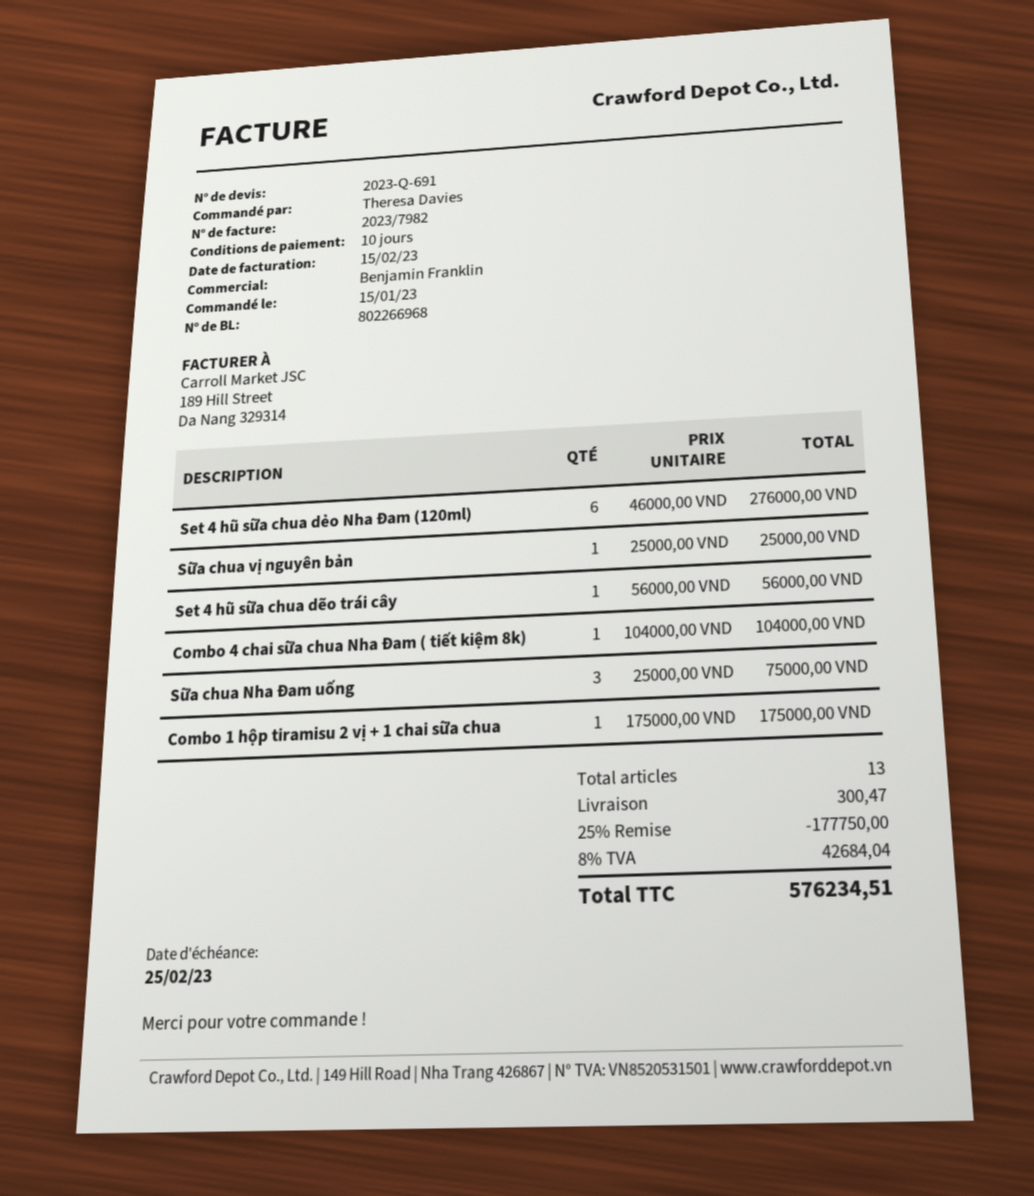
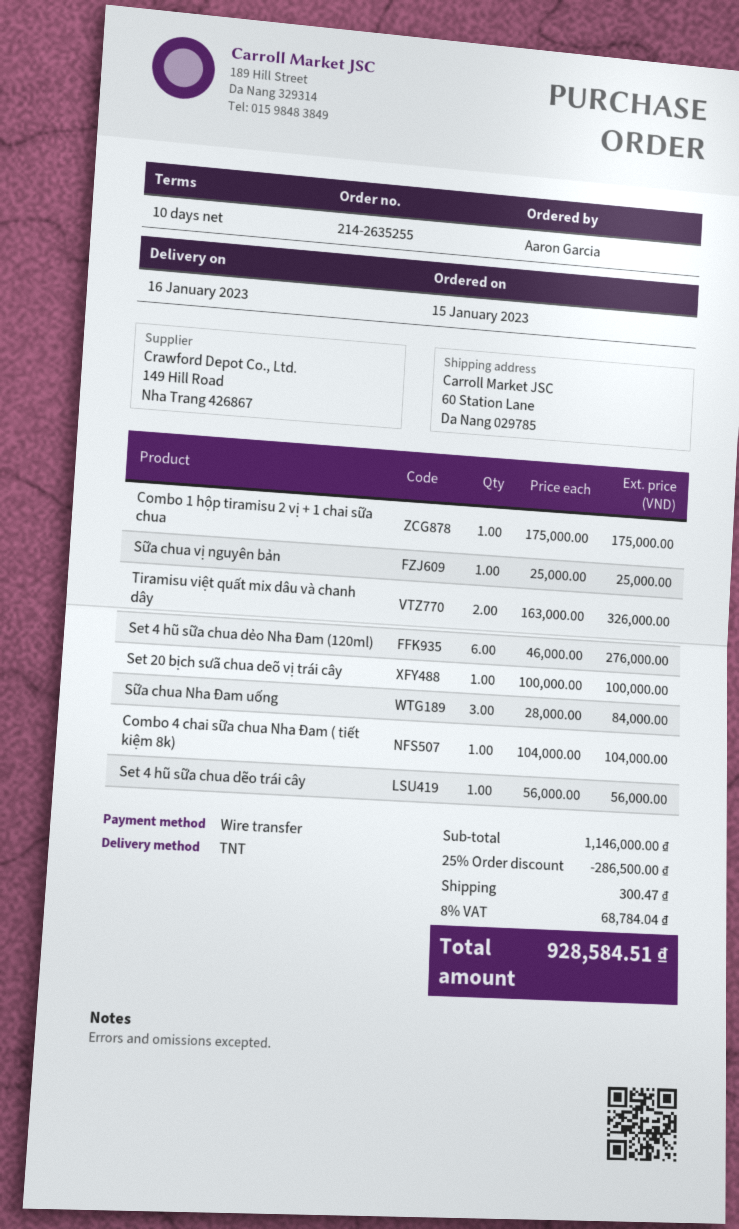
ordered by: Theresa Davies -> Aaron Garcia
Sữa chua Nha Đam uống: 3 x 25000.00 = 75000.00 -> 3 x 28000.00 = 84000.00
Tiramisu việt quất mix dâu và chanh dây: none -> 2 x 163000.00 = 326000.00
Set 20 bịch sưã chua deõ vị trái cây: none -> 1 x 100000.00 = 100000.00
discount: 25% = 177750.00 -> 25% = 286500.00
tax: 8% = 42684.04 -> 8% = 68784.04
total: 576234.51 -> 928584.51

